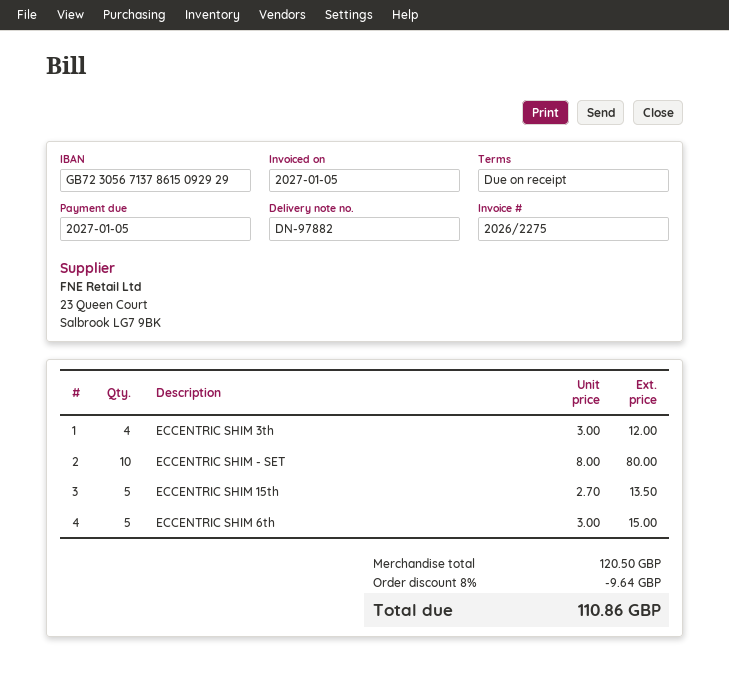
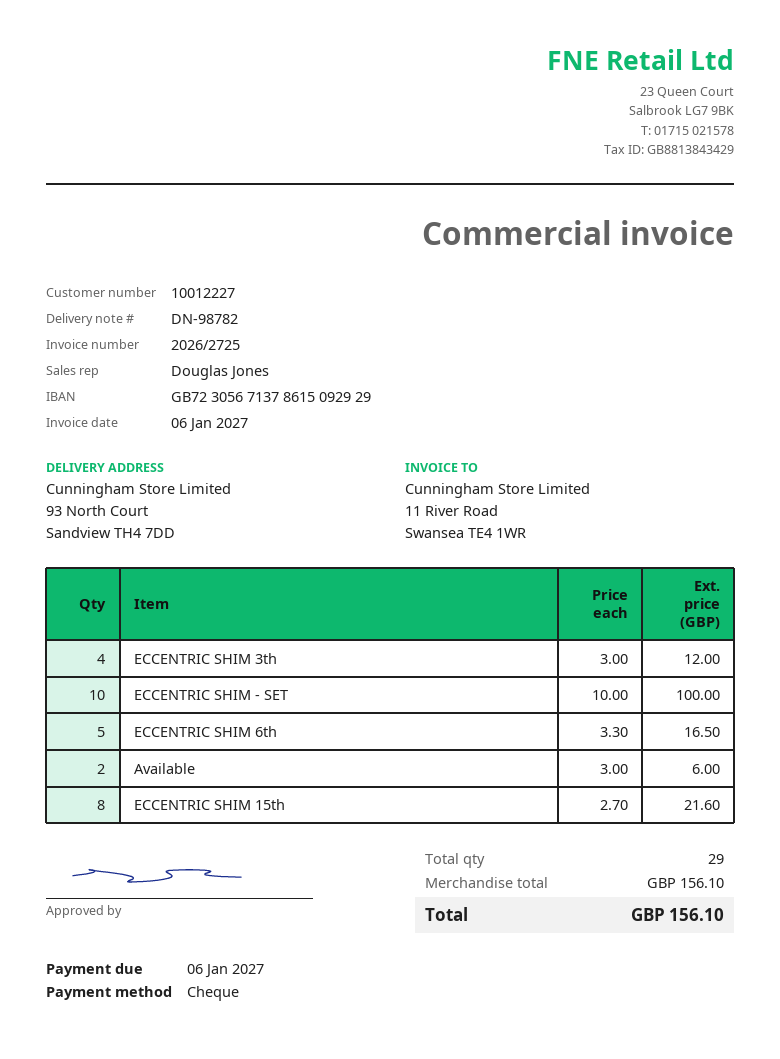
delivery note number: DN-97882 -> DN-98782
invoice number: 2026/2275 -> 2026/2725
invoice date: 2027-01-05 -> 2027-01-06
due date: 2027-01-05 -> 2027-01-06
ECCENTRIC SHIM - SET: 10 x 8.00 = 80.00 -> 10 x 10.00 = 100.00
ECCENTRIC SHIM 15th: 5 x 2.70 = 13.50 -> 8 x 2.70 = 21.60
ECCENTRIC SHIM 6th: 5 x 3.00 = 15.00 -> 5 x 3.30 = 16.50
Available: none -> 2 x 3.00 = 6.00
subtotal: 120.50 -> 156.10
discount: 8% = 9.64 -> none
total: 110.86 -> 156.10

